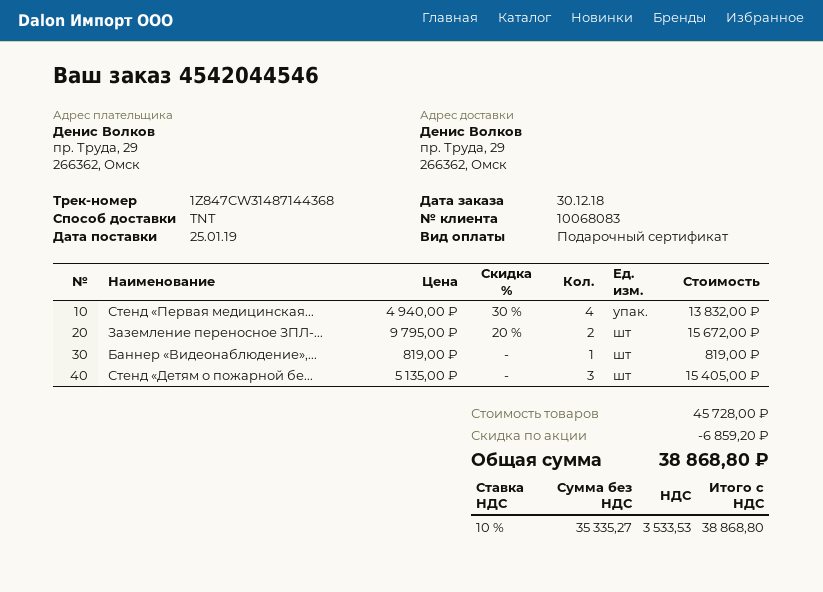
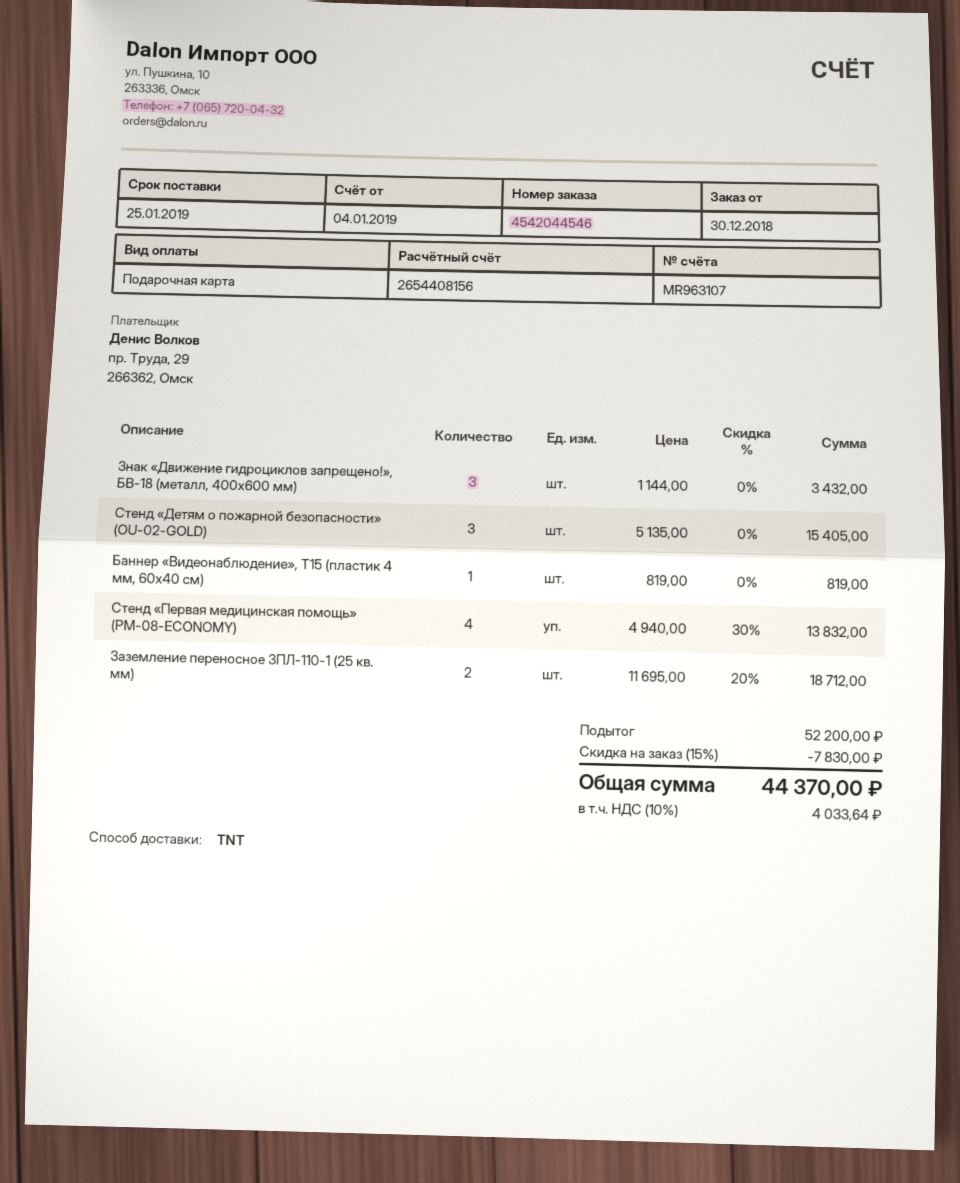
Заземление переносное ЗПЛ-...: 2 x 9795.00 - 20% = 15672.00 -> 2 x 11695.00 - 20% = 18712.00
Знак «Движение гидроциклов запрещено!», БВ-18 (металл, 400х600 мм): none -> 3 x 1144.00 = 3432.00
subtotal: 45728.00 -> 52200.00
discount: 6859.20 -> 7830.00
tax: 10% = 3533.53 -> 10% = 4033.64
total: 38868.80 -> 44370.00

